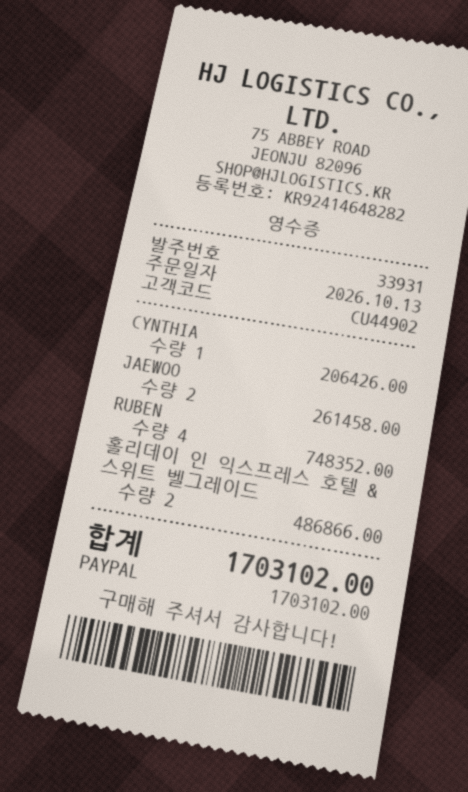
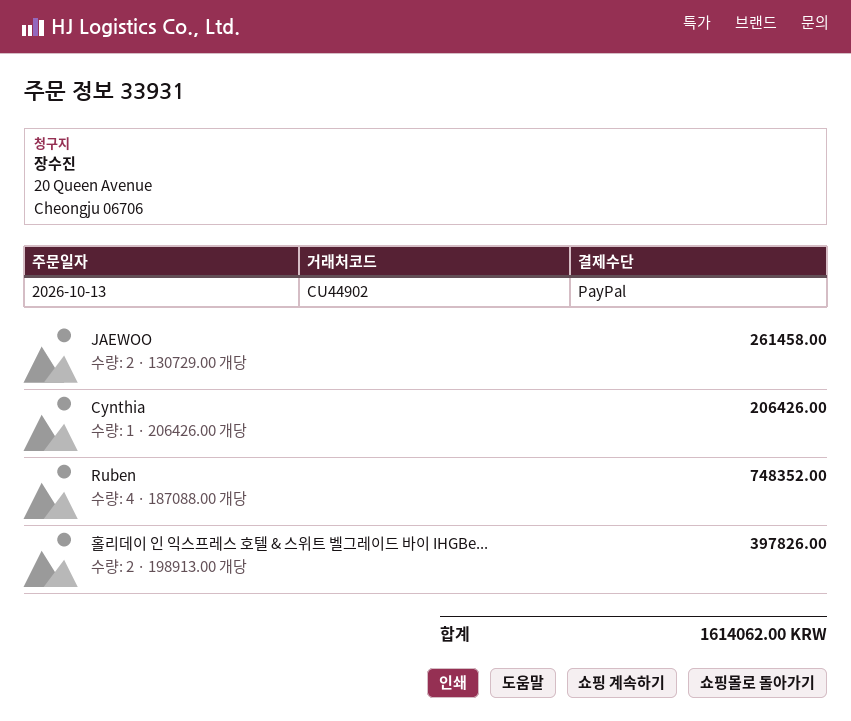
홀리데이 인 익스프레스 호텔 & 스위트 벨그레이드: 2 for 486866.00 -> 2 for 397826.00
total: 1703102.00 -> 1614062.00

